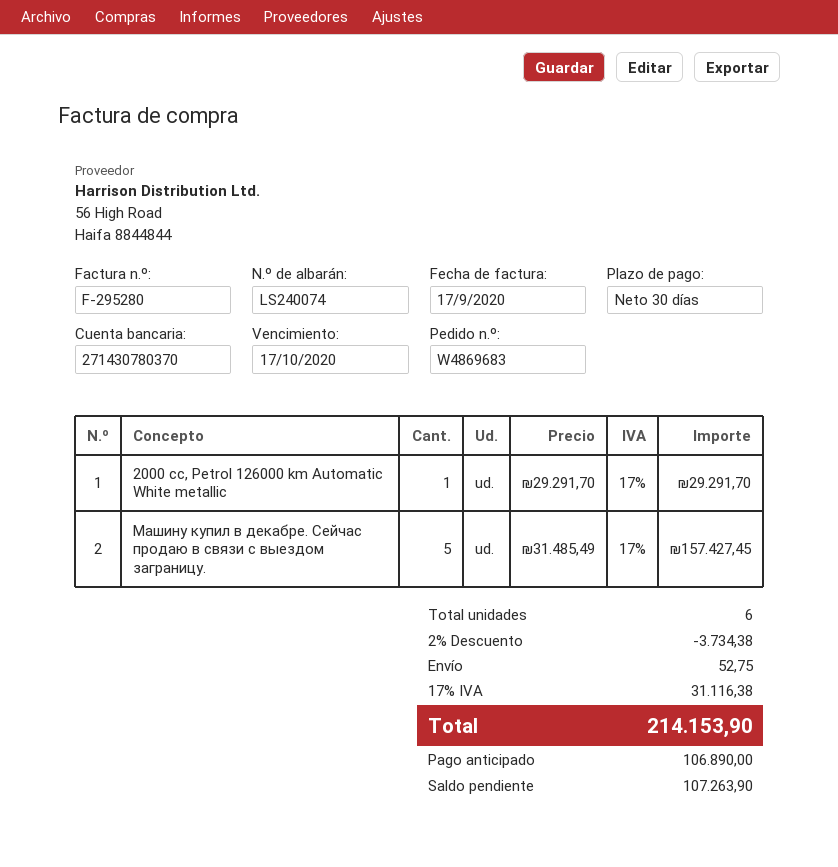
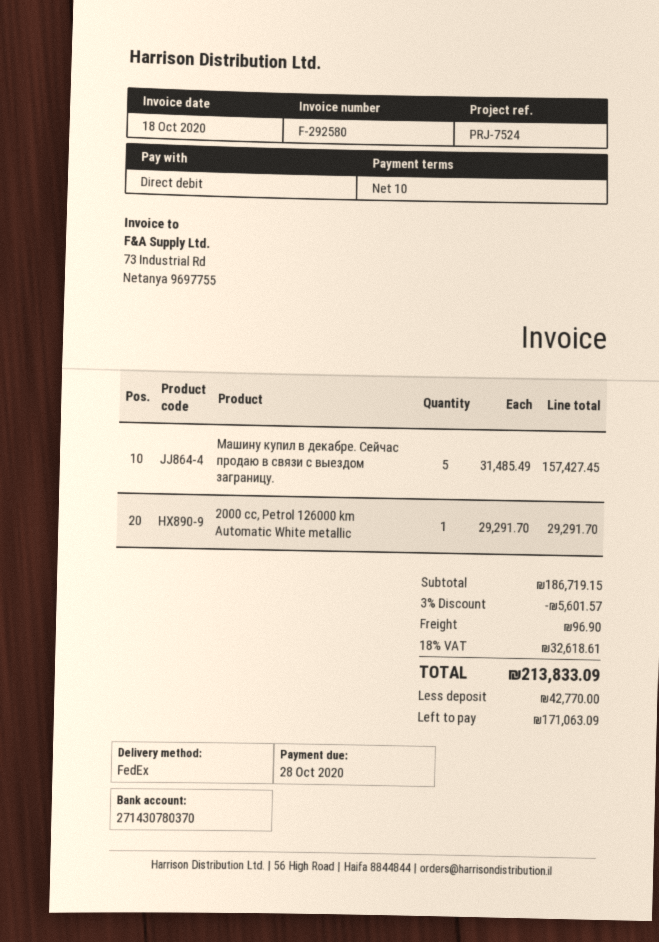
invoice number: F-295280 -> F-292580
invoice date: 2020-09-17 -> 2020-10-18
payment terms: 30 days -> 10 days
due date: 2020-10-17 -> 2020-10-28
discount: 2% = 3734.38 -> 3% = 5601.57
shipping: 52.75 -> 96.90
tax: 17% = 31116.38 -> 18% = 32618.61
total: 214153.90 -> 213833.09
deposit: 106890.00 -> 42770.00
balance: 107263.90 -> 171063.09

